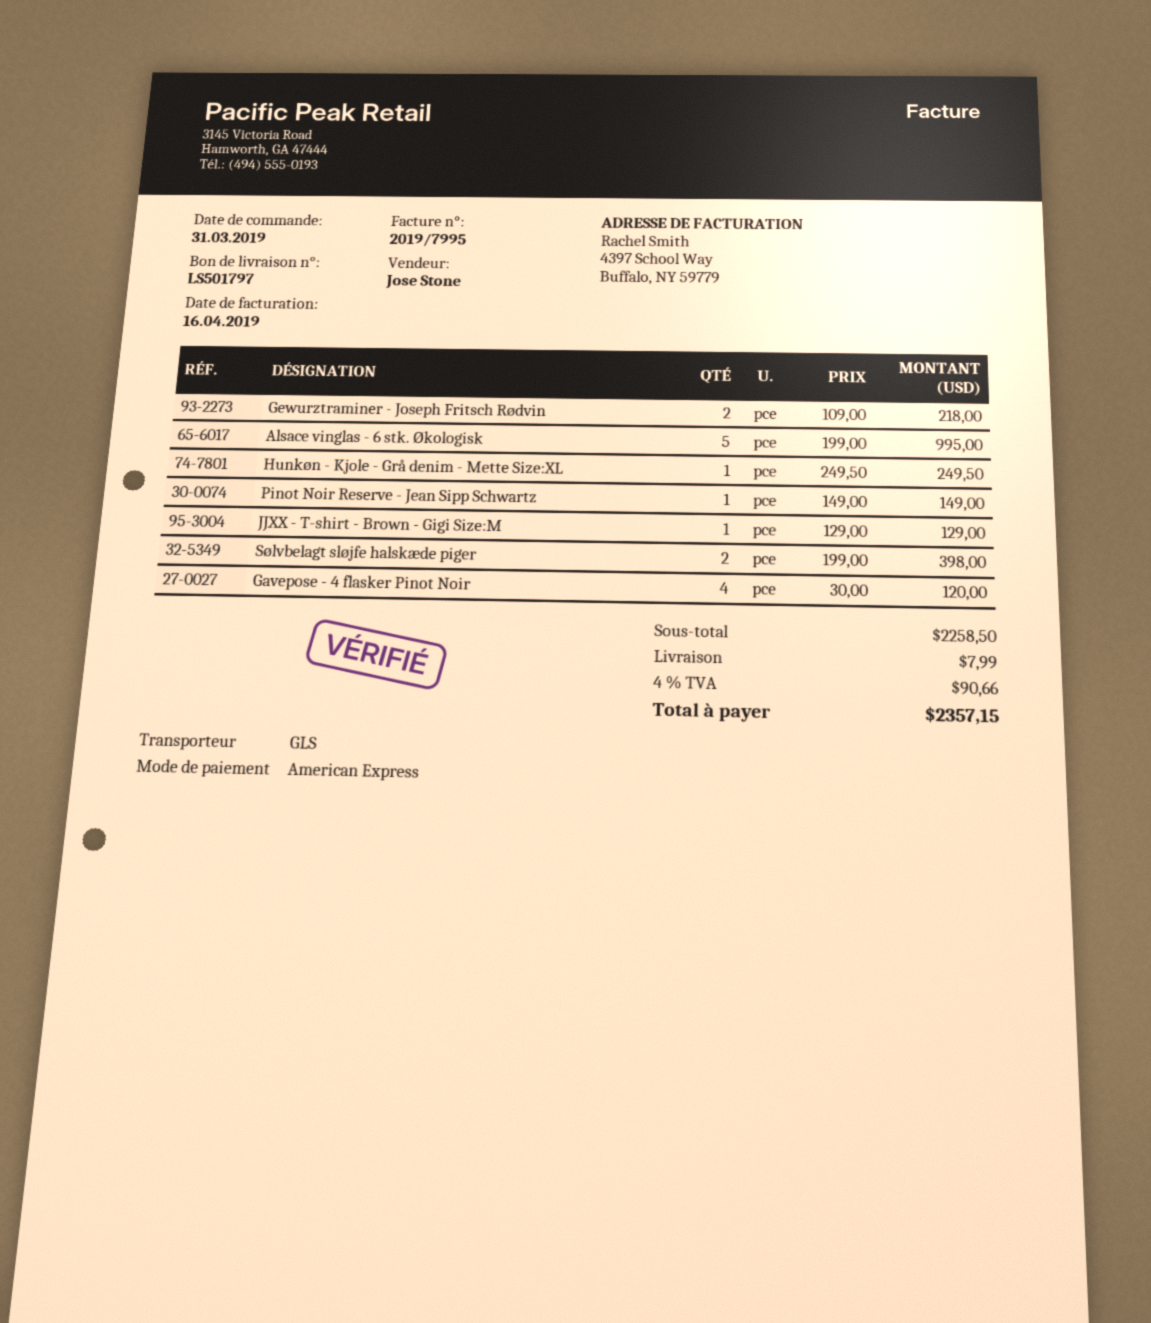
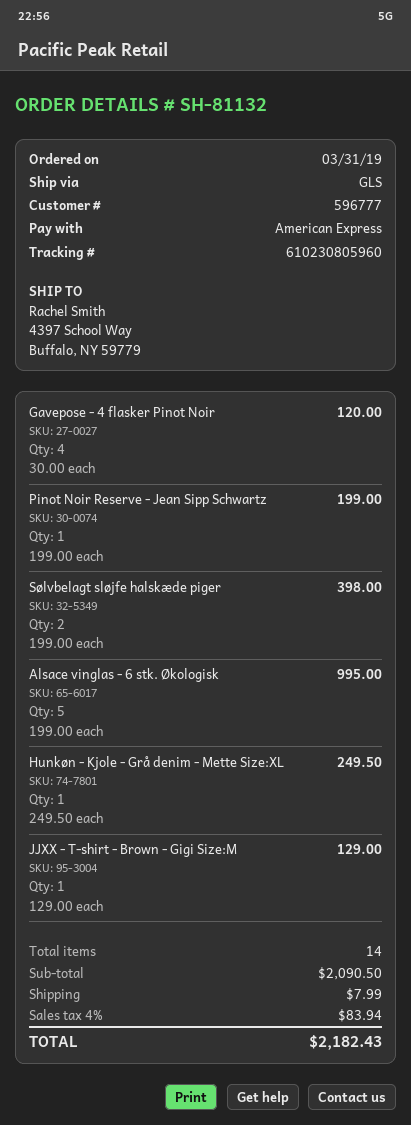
Gewurztraminer - Joseph Fritsch Rødvin: 2 x 109.00 = 218.00 -> none
Pinot Noir Reserve - Jean Sipp Schwartz: 1 x 149.00 = 149.00 -> 1 x 199.00 = 199.00
subtotal: 2258.50 -> 2090.50
tax: 4% = 90.66 -> 4% = 83.94
total: 2357.15 -> 2182.43

